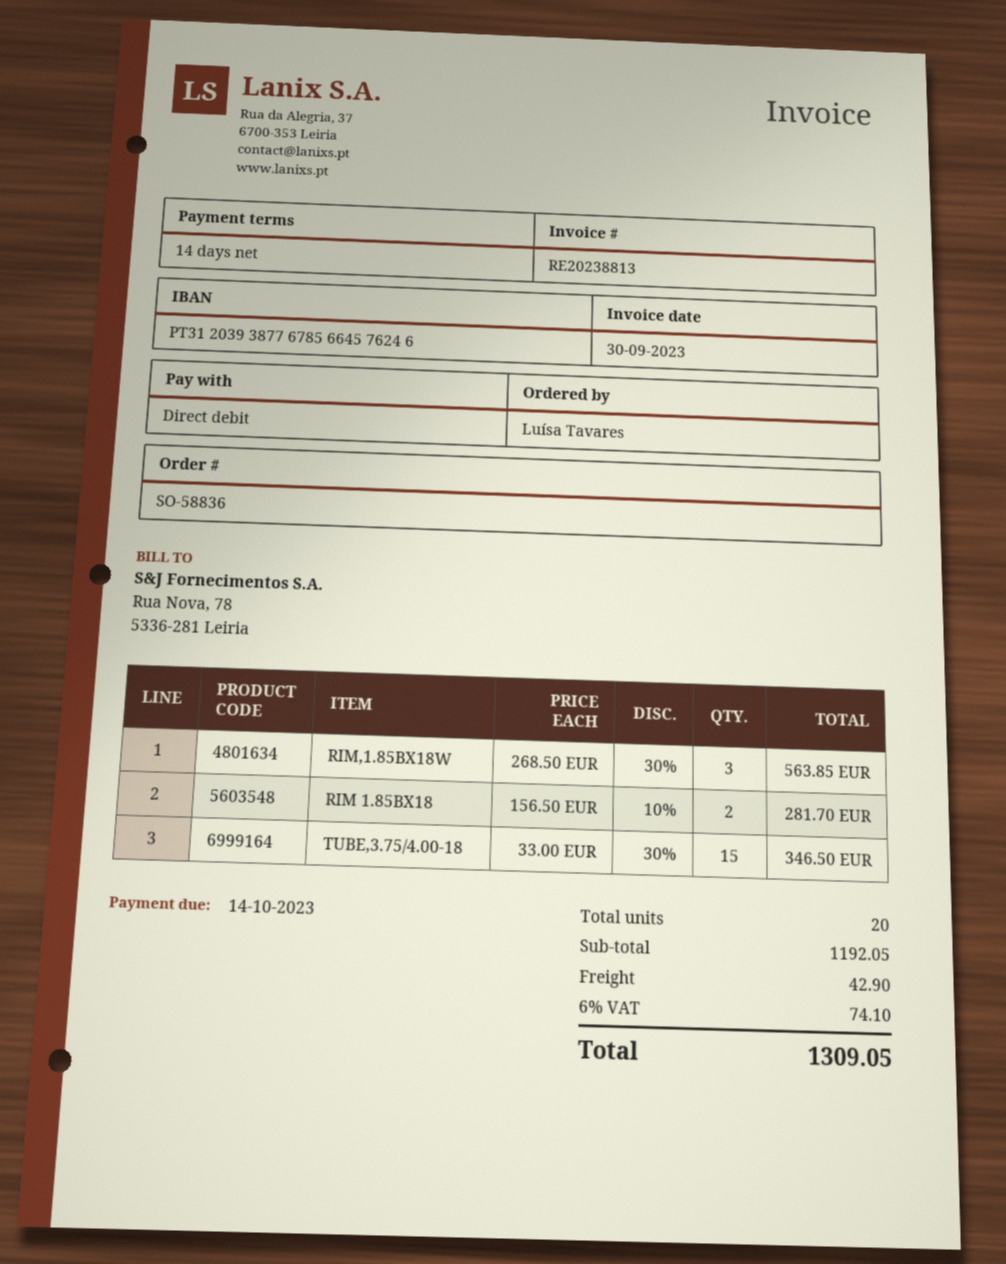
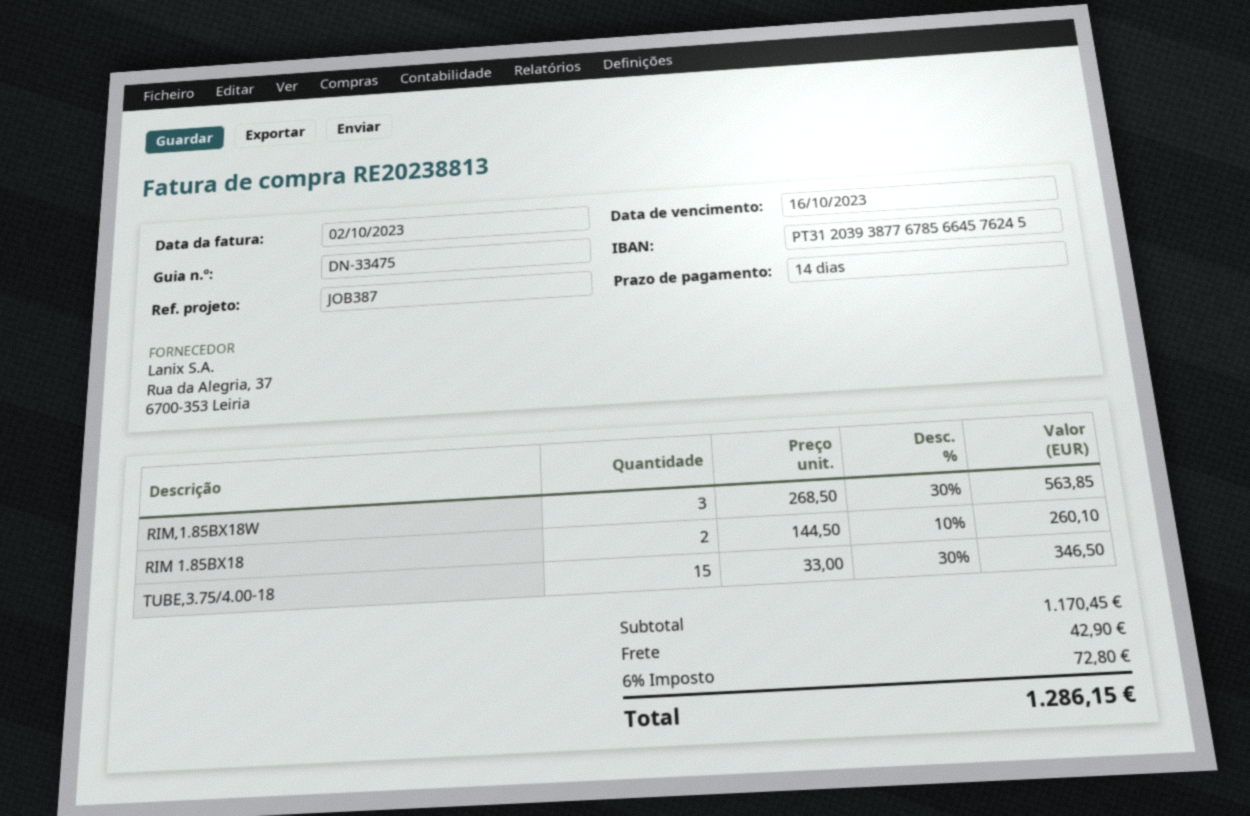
invoice date: 2023-09-30 -> 2023-10-02
due date: 2023-10-14 -> 2023-10-16
bank account: PT31203938776785664576246 -> PT31203938776785664576245
RIM 1.85BX18: 2 x 156.50 - 10% = 281.70 -> 2 x 144.50 - 10% = 260.10
subtotal: 1192.05 -> 1170.45
tax: 6% = 74.10 -> 6% = 72.80
total: 1309.05 -> 1286.15

